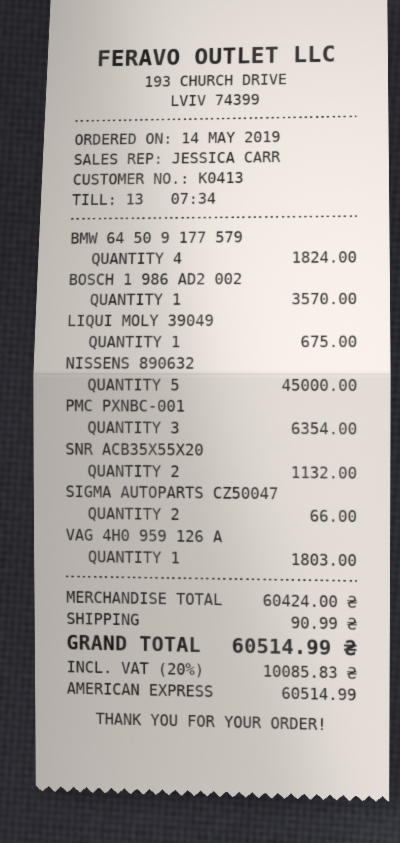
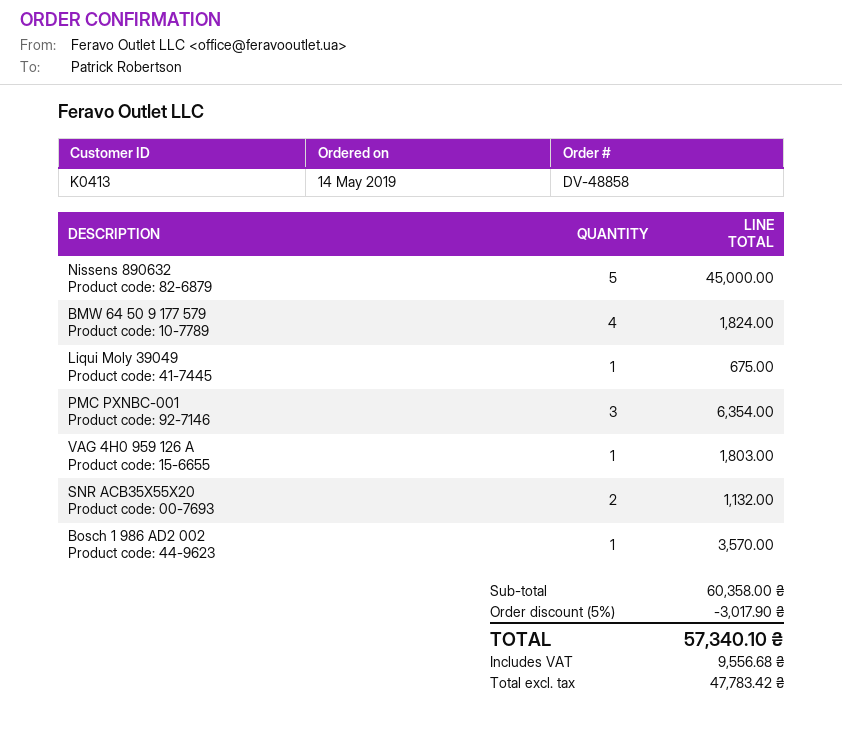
SIGMA AUTOPARTS CZ50047: 2 for 66.00 -> none
subtotal: 60424.00 -> 60358.00
discount: none -> 5% = 3017.90
shipping: 90.99 -> none
tax: 10085.83 -> 9556.68
total: 60514.99 -> 57340.10

